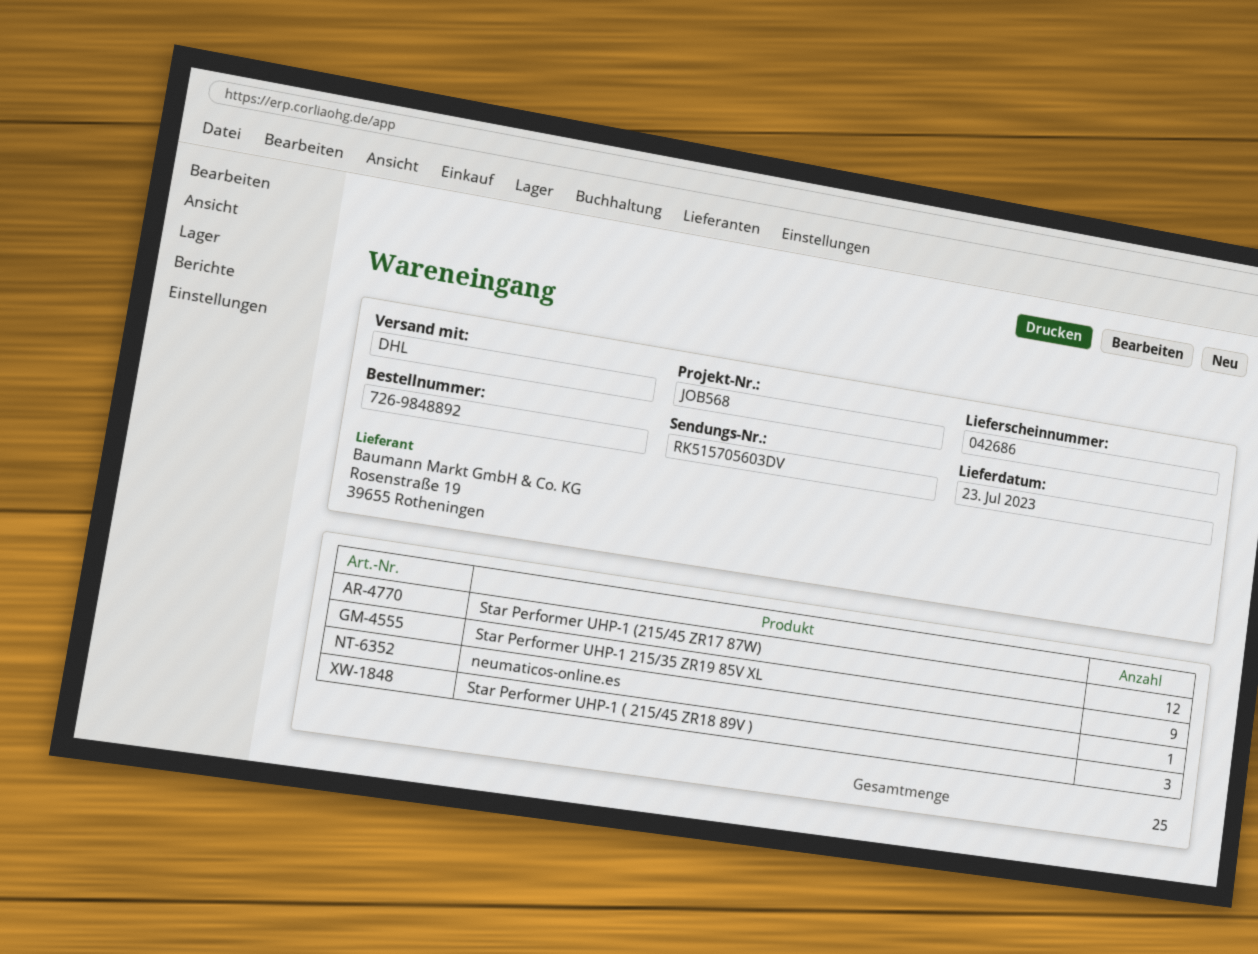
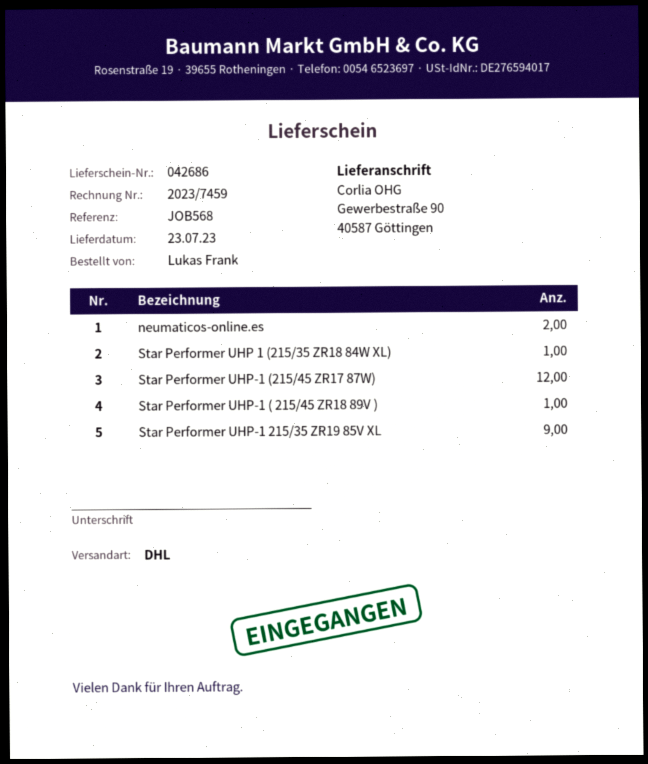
neumaticos-online.es: 1 -> 2
Star Performer UHP-1 ( 215/45 ZR18 89V ): 3 -> 1
Star Performer UHP 1 (215/35 ZR18 84W XL): none -> 1

